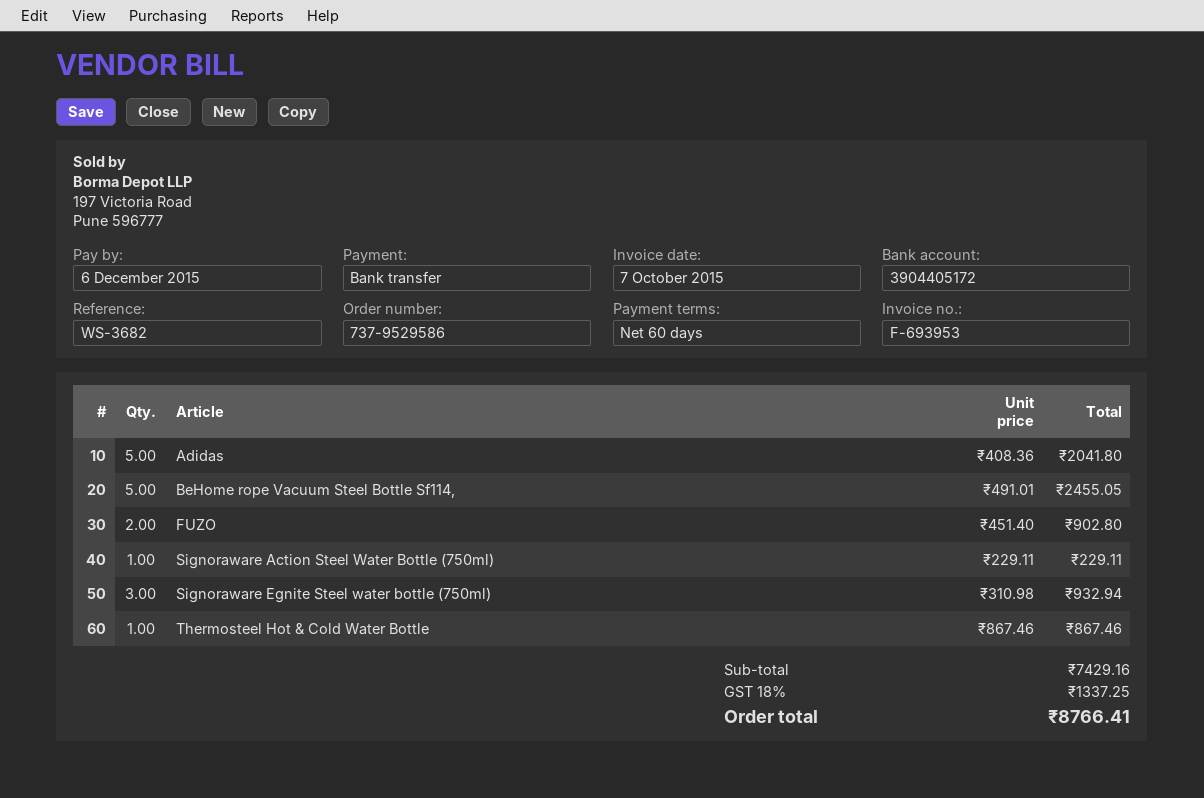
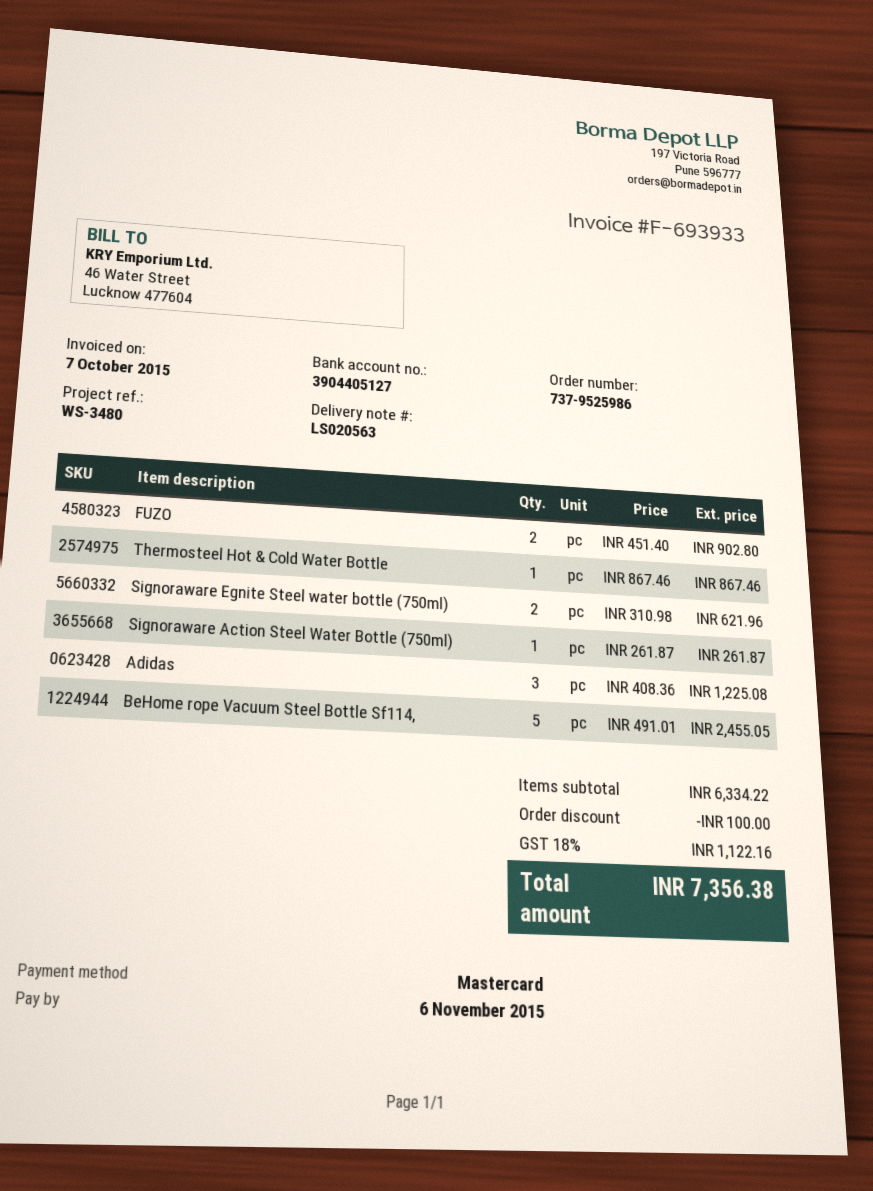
order number: 737-9529586 -> 737-9525986
invoice number: F-693953 -> F-693933
due date: 2015-12-06 -> 2015-11-06
reference: WS-3682 -> WS-3480
payment method: bank transfer -> Mastercard
bank account: 3904405172 -> 3904405127
Adidas: 5 x 408.36 = 2041.80 -> 3 x 408.36 = 1225.08
Signoraware Action Steel Water Bottle (750ml): 1 x 229.11 = 229.11 -> 1 x 261.87 = 261.87
Signoraware Egnite Steel water bottle (750ml): 3 x 310.98 = 932.94 -> 2 x 310.98 = 621.96
subtotal: 7429.16 -> 6334.22
discount: none -> 100.00
tax: 18% = 1337.25 -> 18% = 1122.16
total: 8766.41 -> 7356.38

